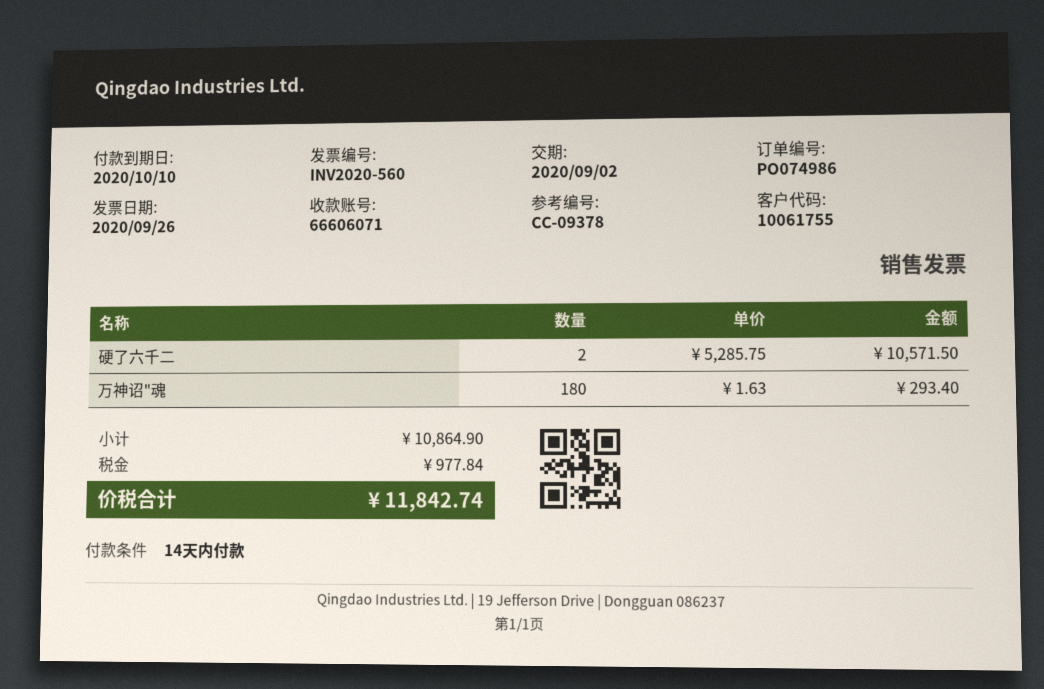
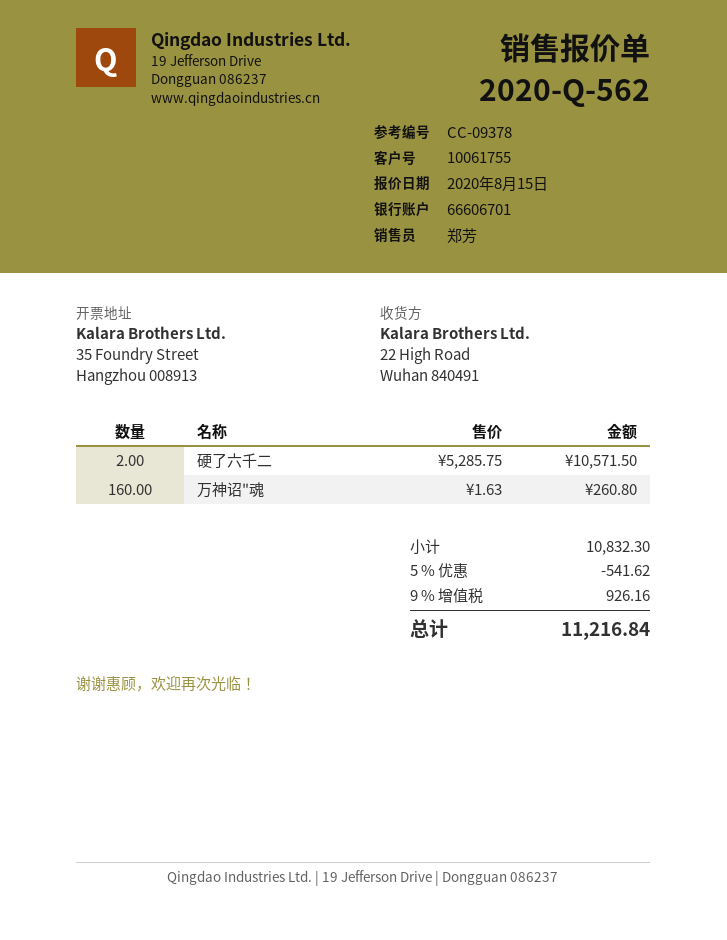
bank account: 66606071 -> 66606701
万神诏"魂: 180 x 1.63 = 293.40 -> 160 x 1.63 = 260.80
subtotal: 10864.90 -> 10832.30
discount: none -> 5% = 541.62
tax: 977.84 -> 926.16
total: 11842.74 -> 11216.84

